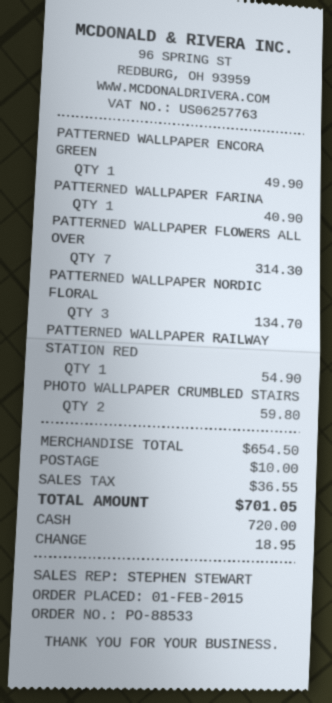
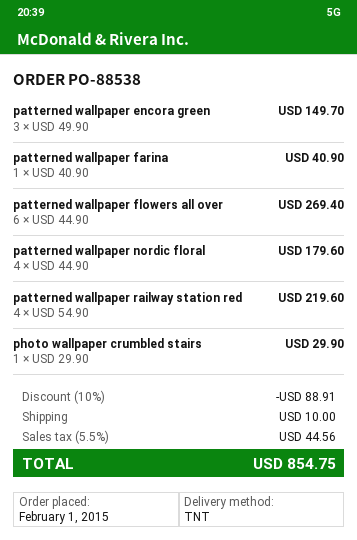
order number: PO-88533 -> PO-88538
PATTERNED WALLPAPER ENCORA GREEN: 1 for 49.90 -> 3 for 149.70
PATTERNED WALLPAPER FLOWERS ALL OVER: 7 for 314.30 -> 6 for 269.40
PATTERNED WALLPAPER NORDIC FLORAL: 3 for 134.70 -> 4 for 179.60
PATTERNED WALLPAPER RAILWAY STATION RED: 1 for 54.90 -> 4 for 219.60
PHOTO WALLPAPER CRUMBLED STAIRS: 2 for 59.80 -> 1 for 29.90
discount: none -> 10% = 88.91
tax: 36.55 -> 44.56
total: 701.05 -> 854.75

